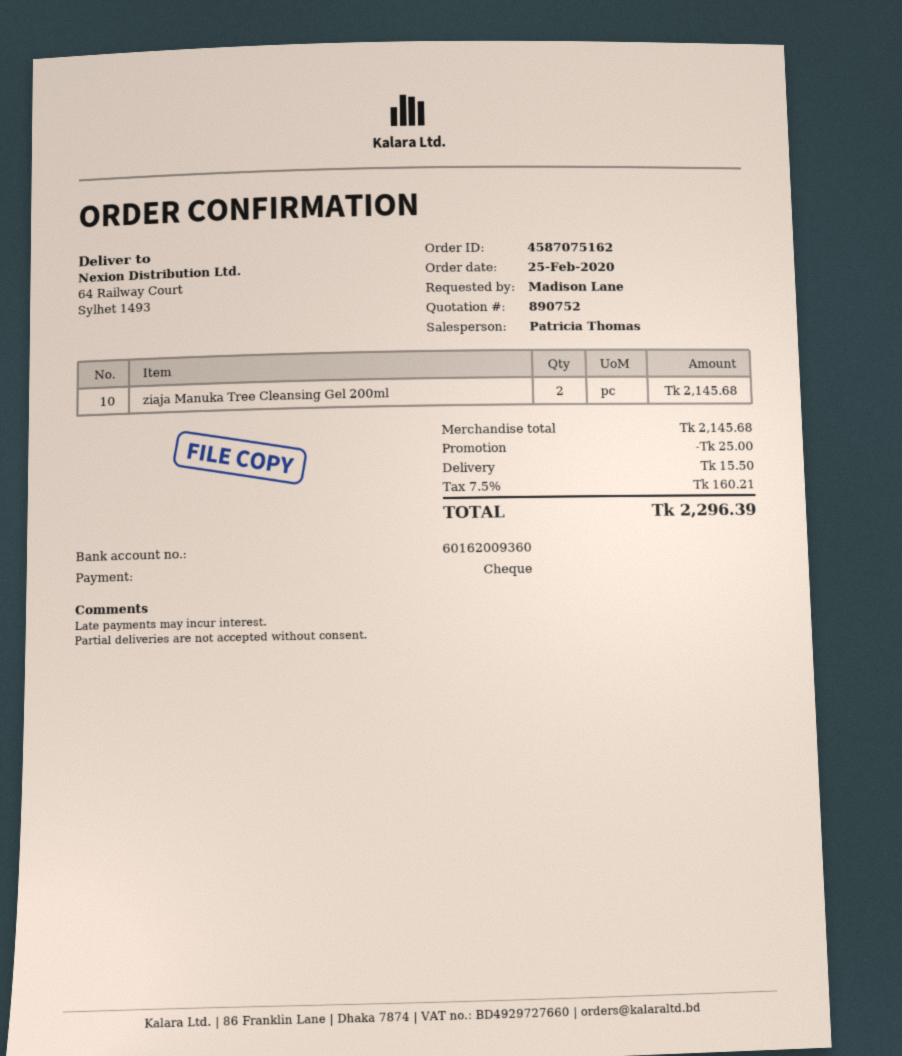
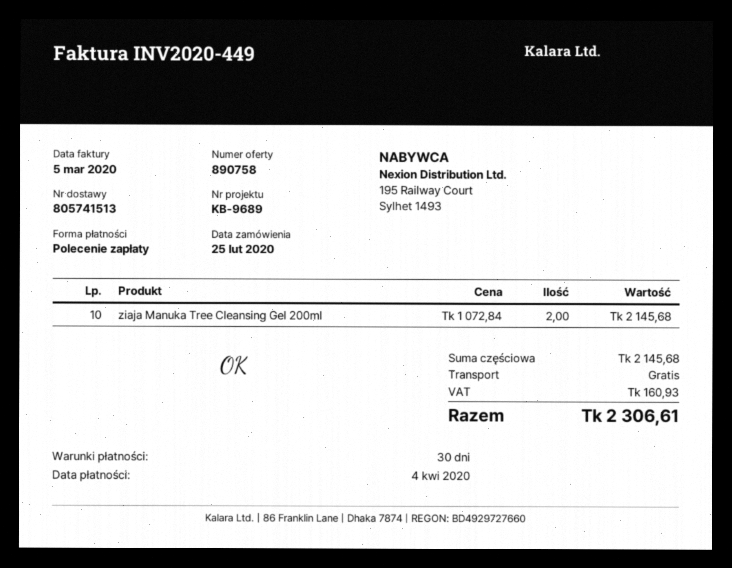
quote number: 890752 -> 890758
payment method: cheque -> direct debit
discount: 25.00 -> none
shipping: 15.50 -> 0.00
tax: 160.21 -> 160.93
total: 2296.39 -> 2306.61

